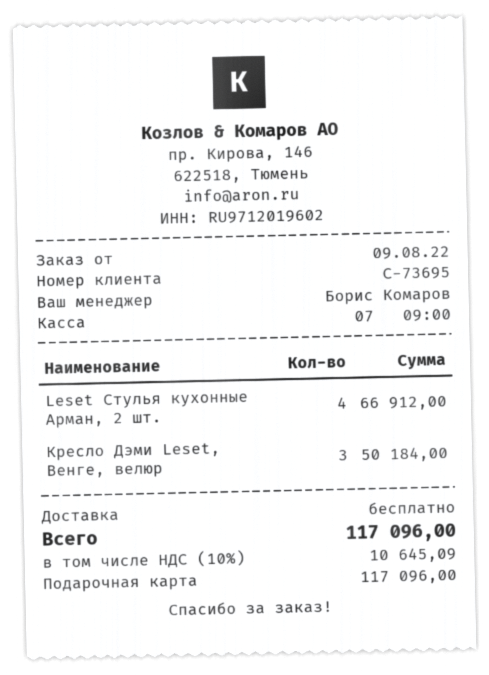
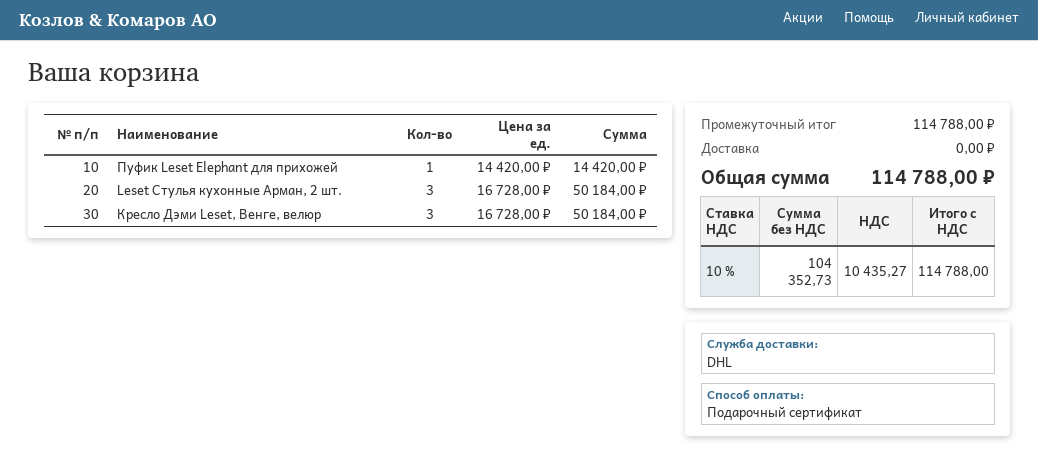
Leset Стулья кухонные Арман, 2 шт.: 4 for 66912.00 -> 3 for 50184.00
Пуфик Leset Elephant для прихожей: none -> 1 for 14420.00
tax: 10% = 10645.09 -> 10% = 10435.27
total: 117096.00 -> 114788.00

